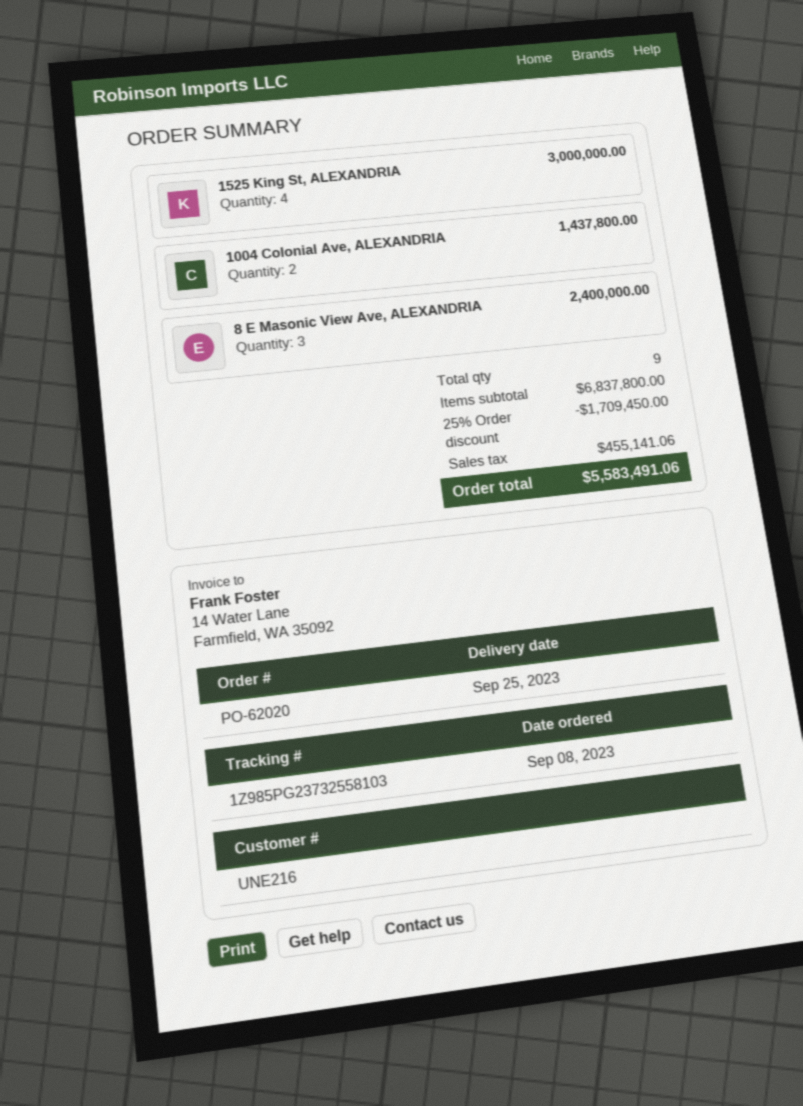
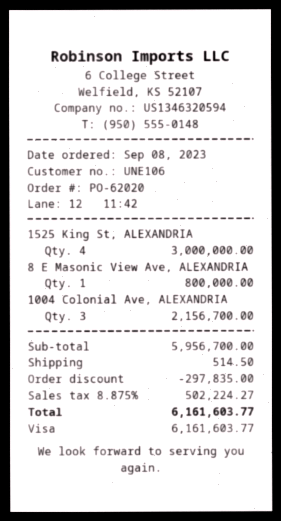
customer number: UNE216 -> UNE106
1004 Colonial Ave, ALEXANDRIA: 2 for 1437800.00 -> 3 for 2156700.00
8 E Masonic View Ave, ALEXANDRIA: 3 for 2400000.00 -> 1 for 800000.00
subtotal: 6837800.00 -> 5956700.00
discount: 1709450.00 -> 297835.00
shipping: none -> 514.50
tax: 455141.06 -> 502224.27
total: 5583491.06 -> 6161603.77

